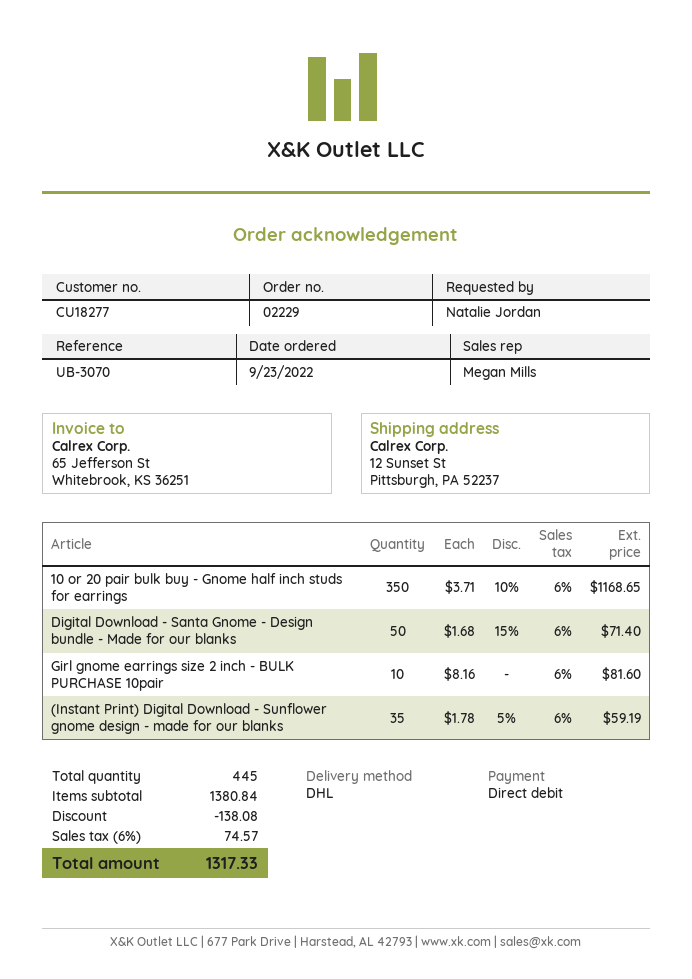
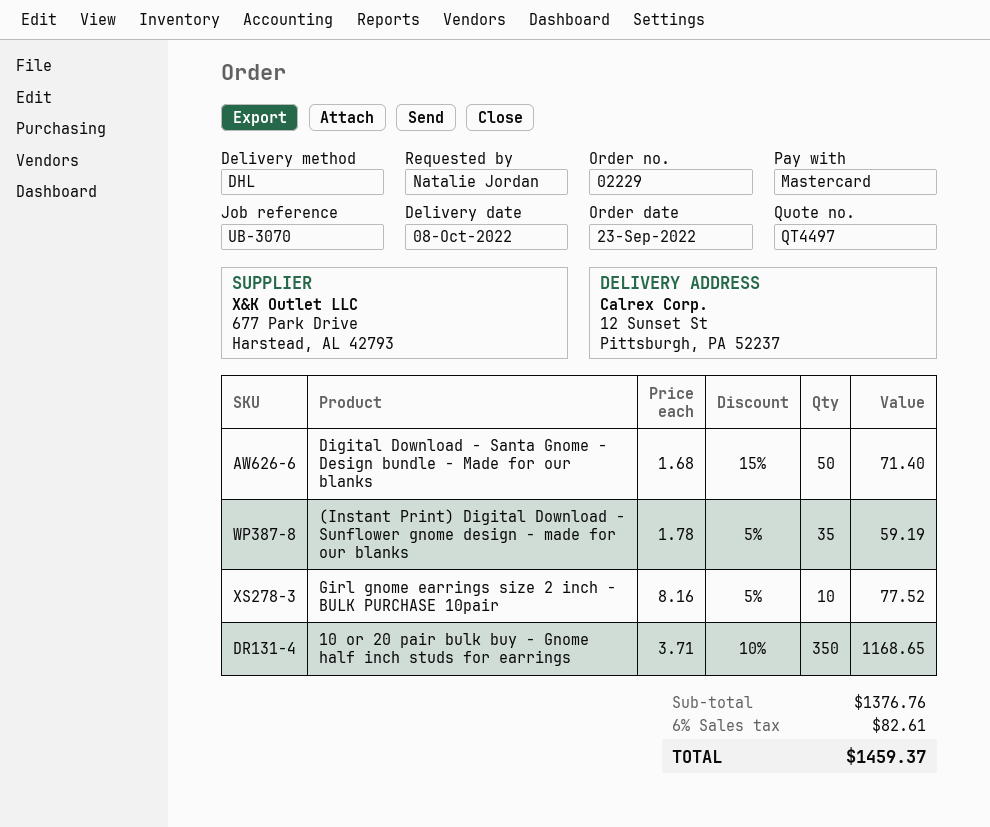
payment method: direct debit -> Mastercard
Girl gnome earrings size 2 inch - BULK PURCHASE 10pair: 10 x 8.16 = 81.60 -> 10 x 8.16 - 5% = 77.52
subtotal: 1380.84 -> 1376.76
discount: 138.08 -> none
tax: 6% = 74.57 -> 6% = 82.61
total: 1317.33 -> 1459.37

